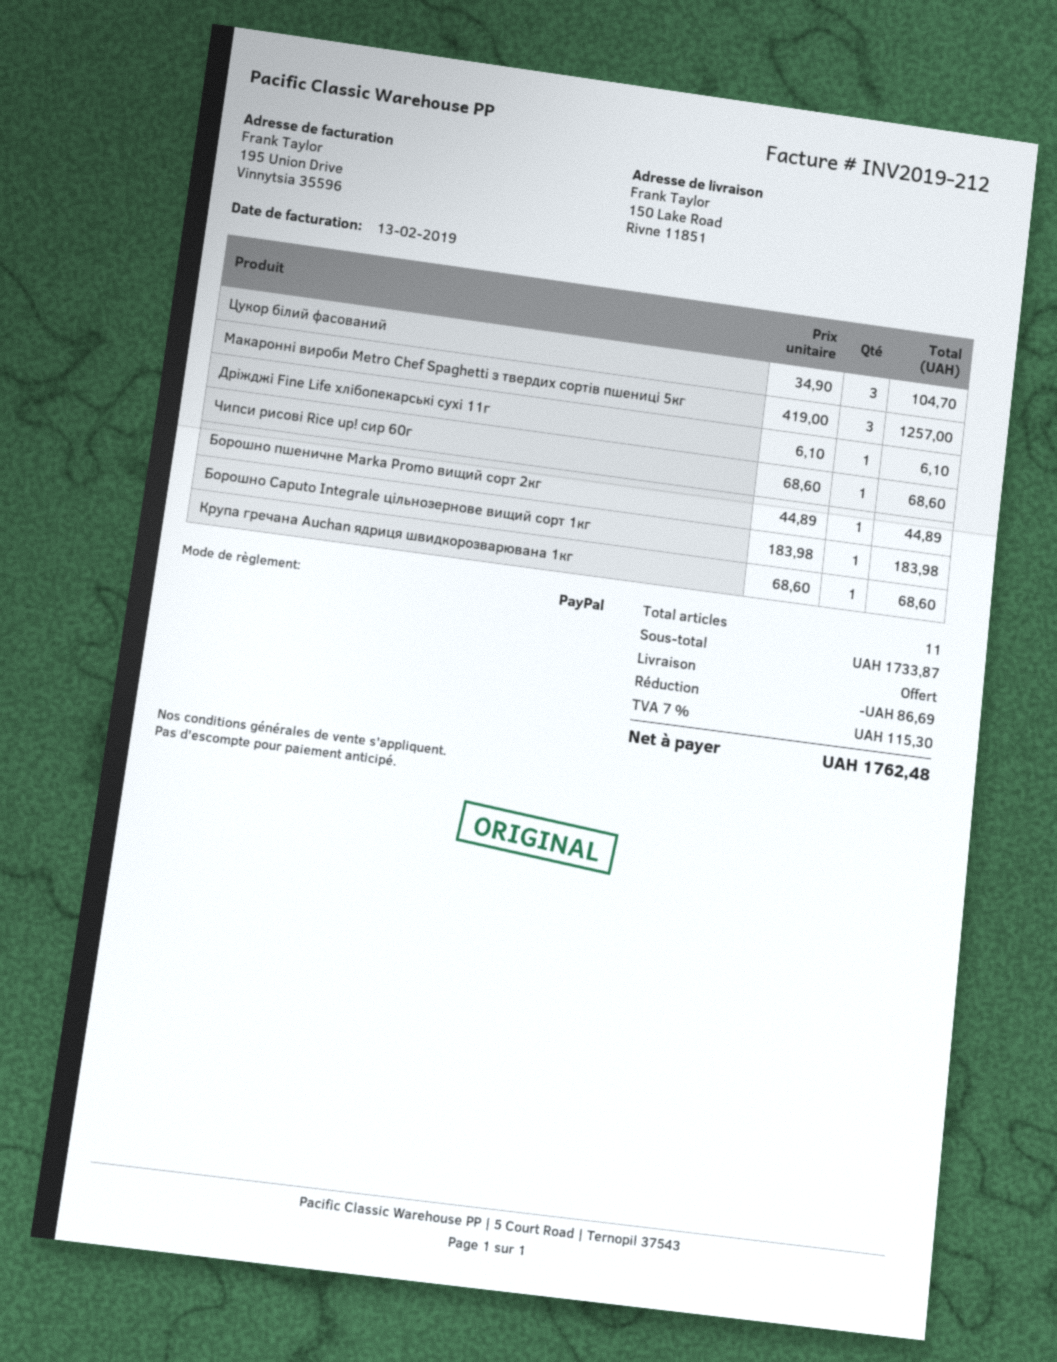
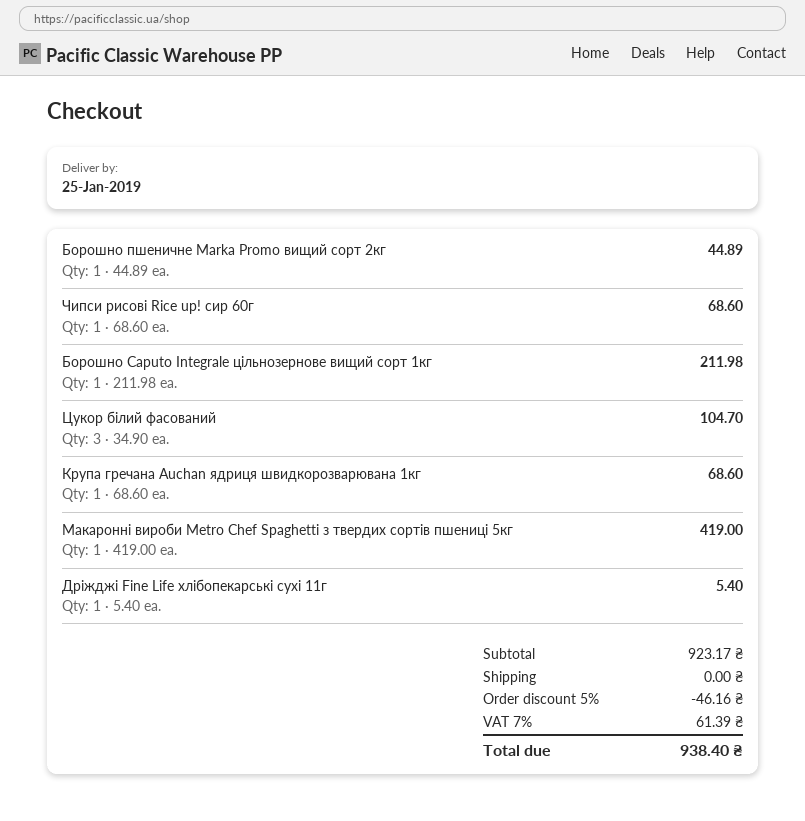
Макаронні вироби Metro Chef Spaghetti з твердих сортів пшениці 5кг: 3 x 419.00 = 1257.00 -> 1 x 419.00 = 419.00
Дріжджі Fine Life хлібопекарські сухі 11г: 1 x 6.10 = 6.10 -> 1 x 5.40 = 5.40
Борошно Caputo Integrale цільнозернове вищий сорт 1кг: 1 x 183.98 = 183.98 -> 1 x 211.98 = 211.98
subtotal: 1733.87 -> 923.17
discount: 86.69 -> 46.16
tax: 7% = 115.30 -> 7% = 61.39
total: 1762.48 -> 938.40

